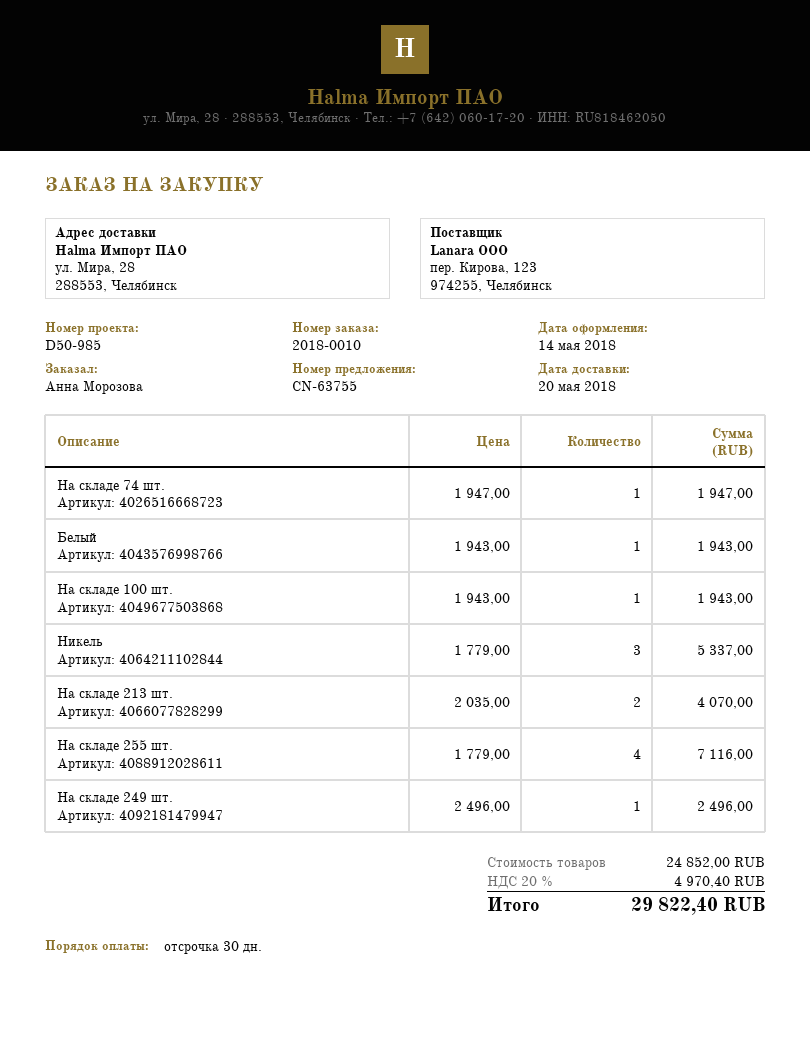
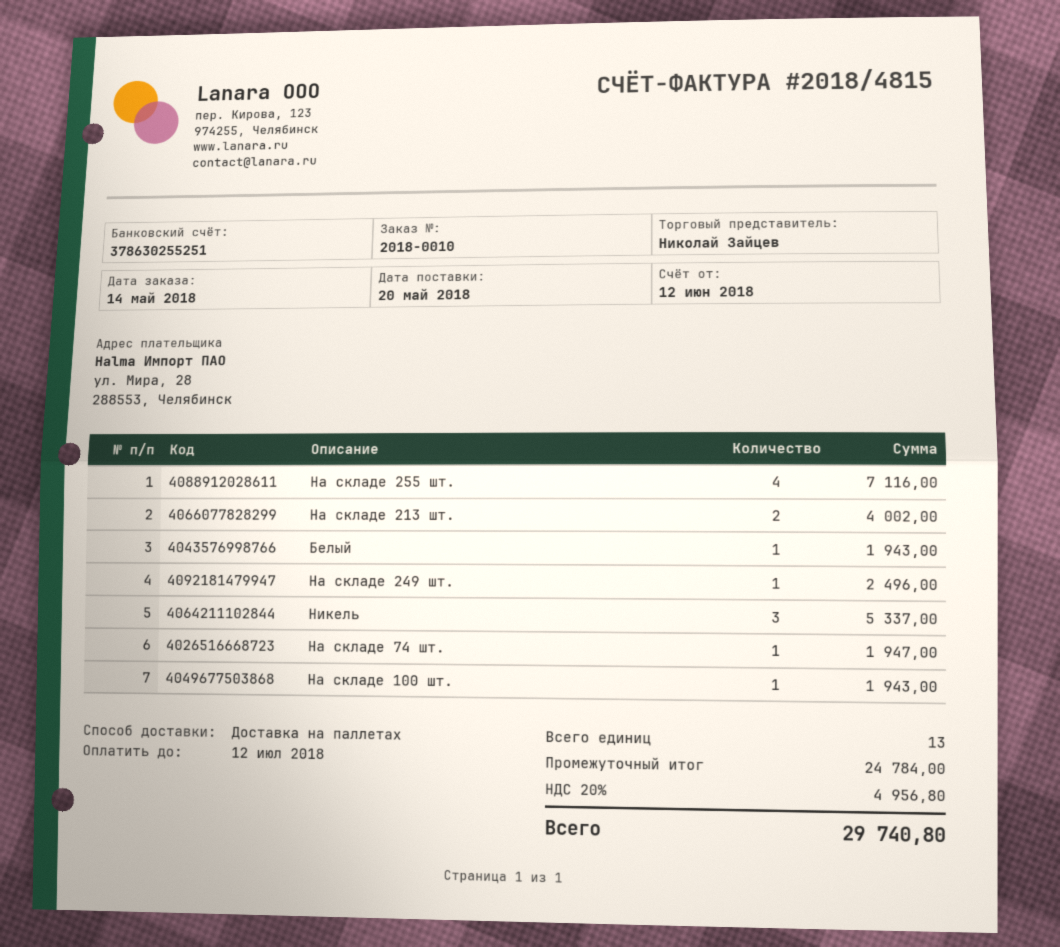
На складе 213 шт.: 2 for 4070.00 -> 2 for 4002.00
subtotal: 24852.00 -> 24784.00
tax: 20% = 4970.40 -> 20% = 4956.80
total: 29822.40 -> 29740.80

